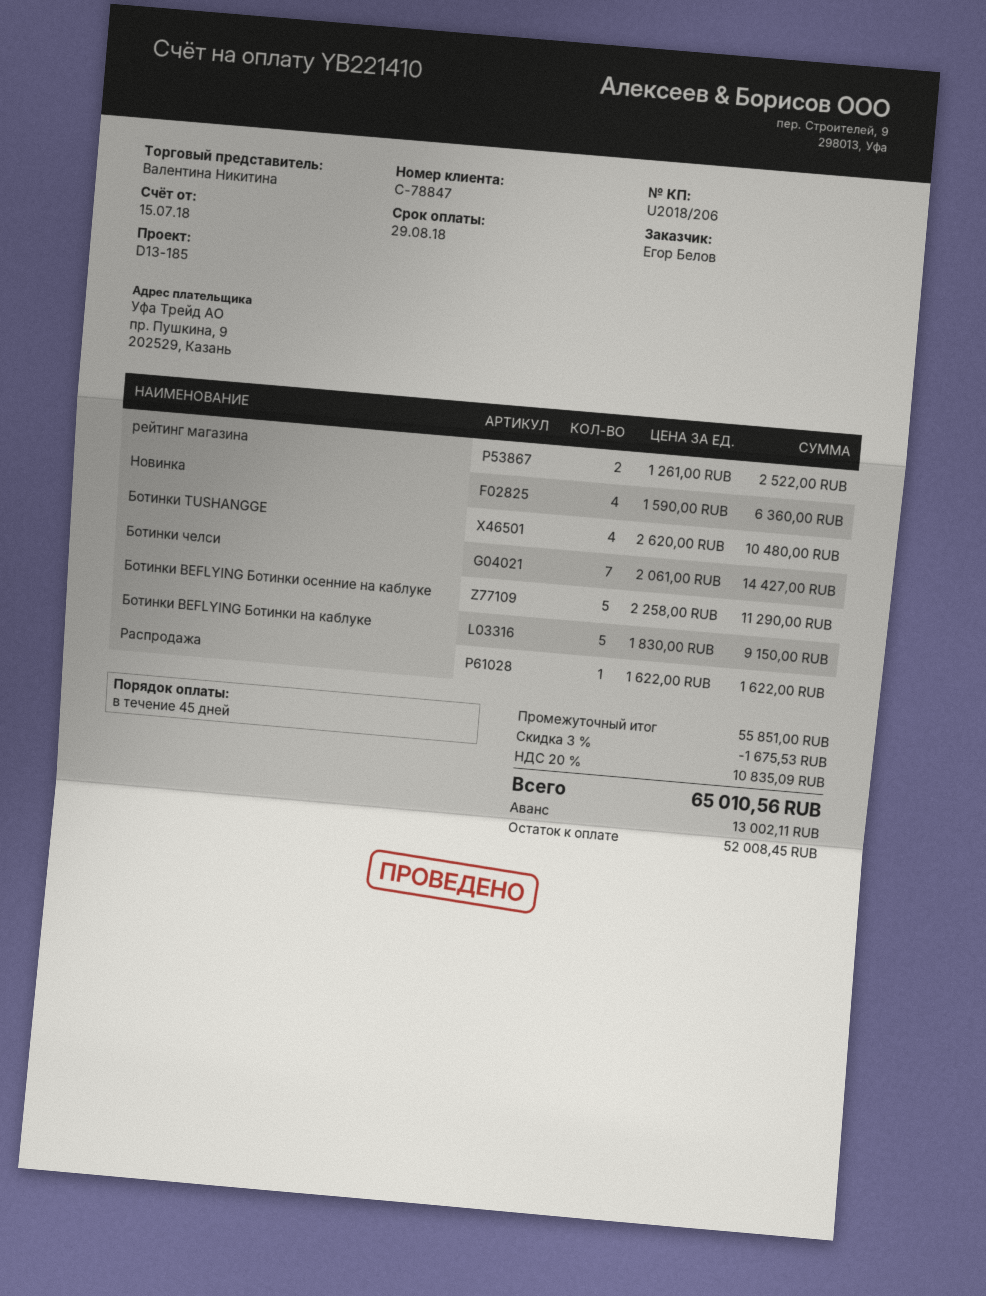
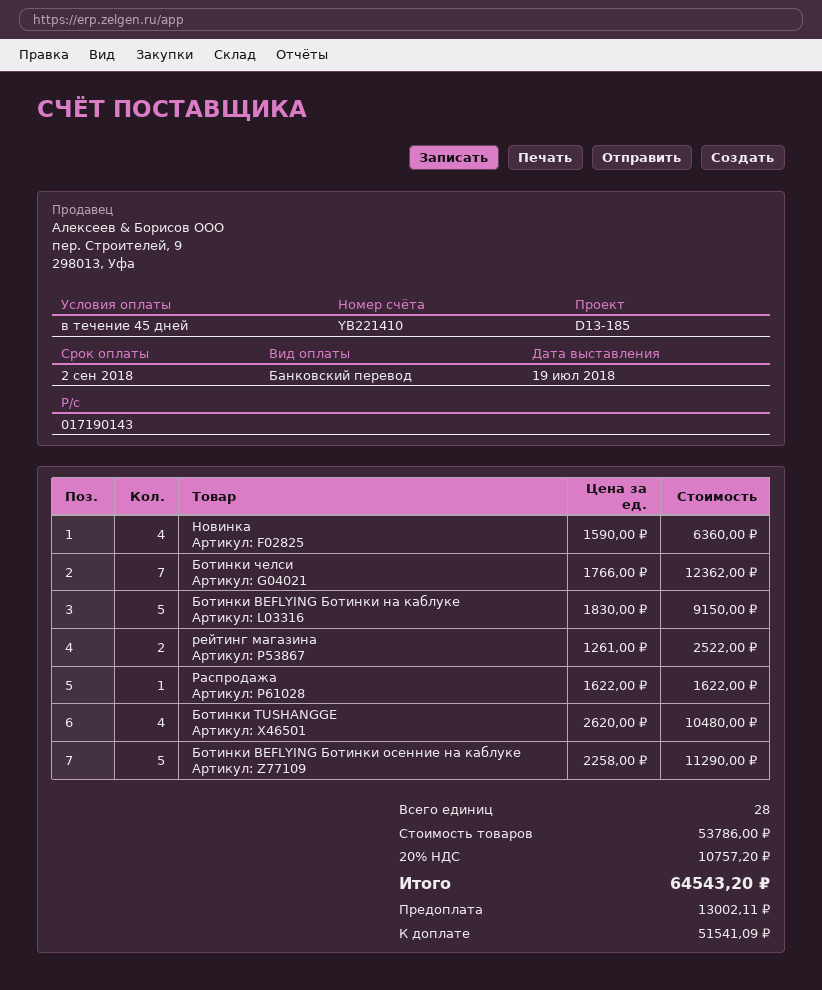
invoice date: 2018-07-15 -> 2018-07-19
due date: 2018-08-29 -> 2018-09-02
Ботинки челси: 7 x 2061.00 = 14427.00 -> 7 x 1766.00 = 12362.00
subtotal: 55851.00 -> 53786.00
discount: 3% = 1675.53 -> none
tax: 20% = 10835.09 -> 20% = 10757.20
total: 65010.56 -> 64543.20
balance: 52008.45 -> 51541.09

